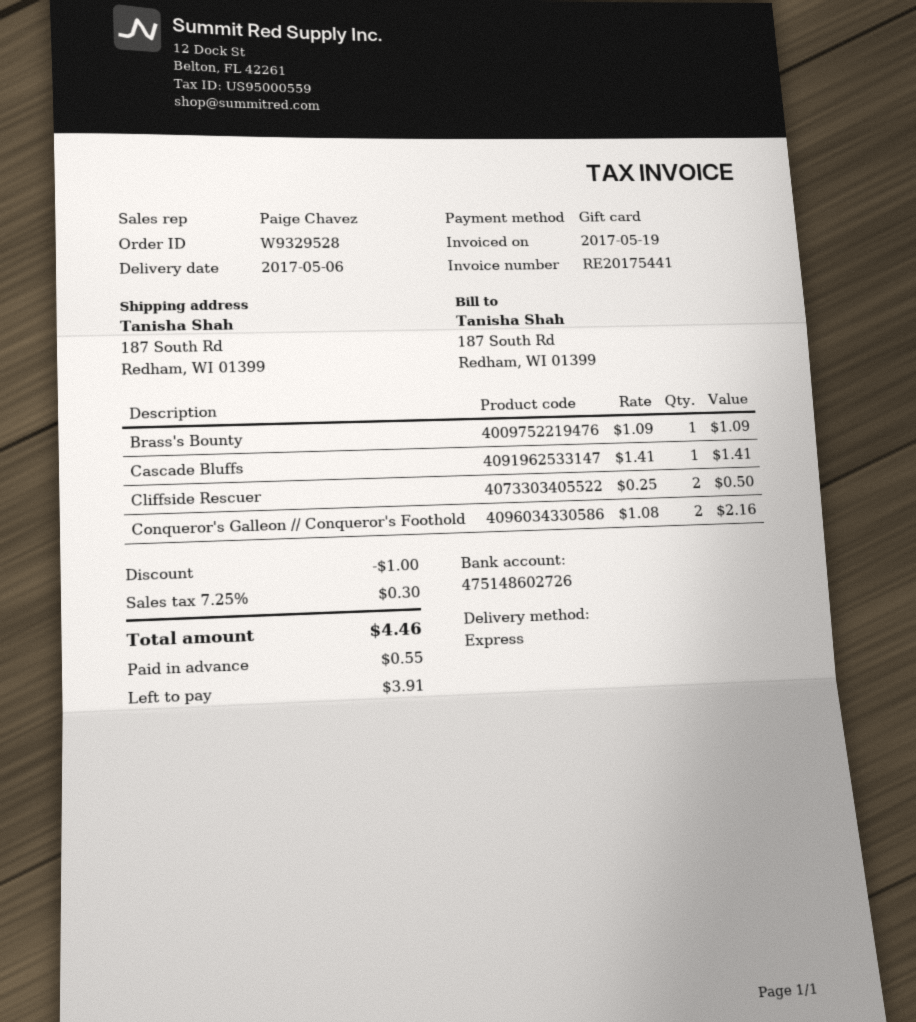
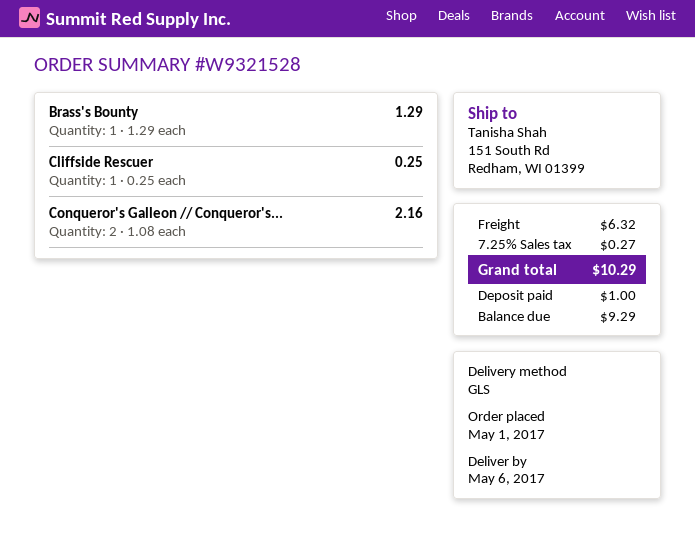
order number: W9329528 -> W9321528
shipping method: express -> GLS
ship to: 187 South Rd, Redham, WI 01399 -> 151 South Rd, Redham, WI 01399
Brass's Bounty: 1 x 1.09 = 1.09 -> 1 x 1.29 = 1.29
Cascade Bluffs: 1 x 1.41 = 1.41 -> none
Cliffside Rescuer: 2 x 0.25 = 0.50 -> 1 x 0.25 = 0.25
discount: 1.00 -> none
shipping: none -> 6.32
tax: 7.25% = 0.30 -> 7.25% = 0.27
total: 4.46 -> 10.29
deposit: 0.55 -> 1.00
balance: 3.91 -> 9.29

